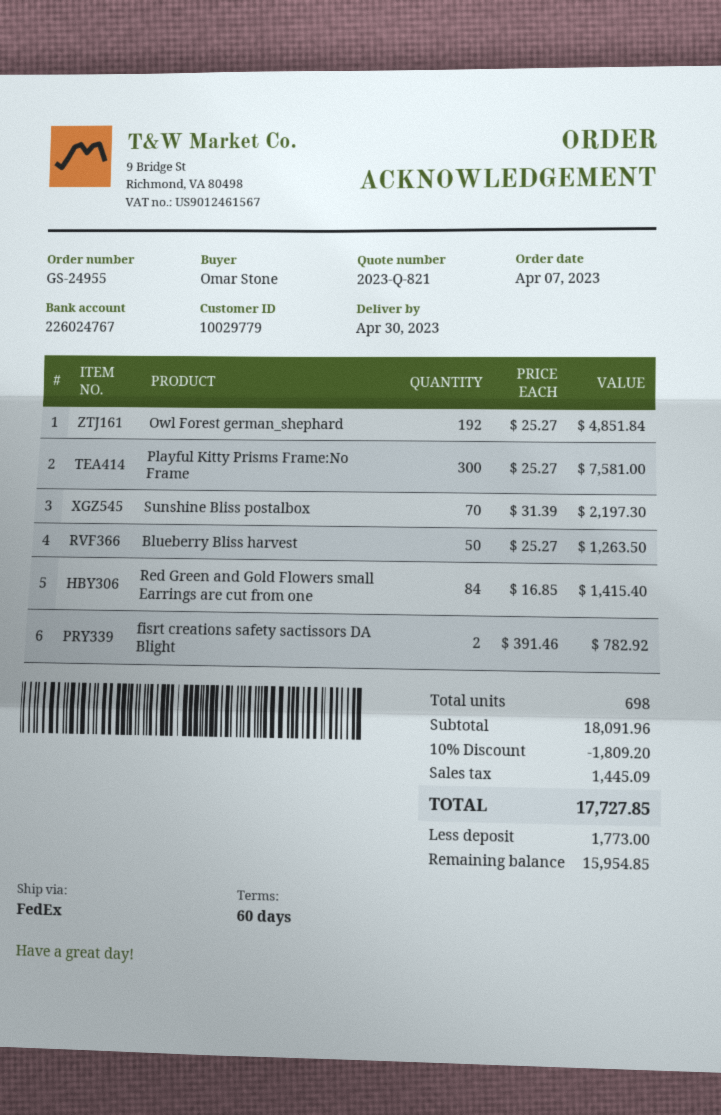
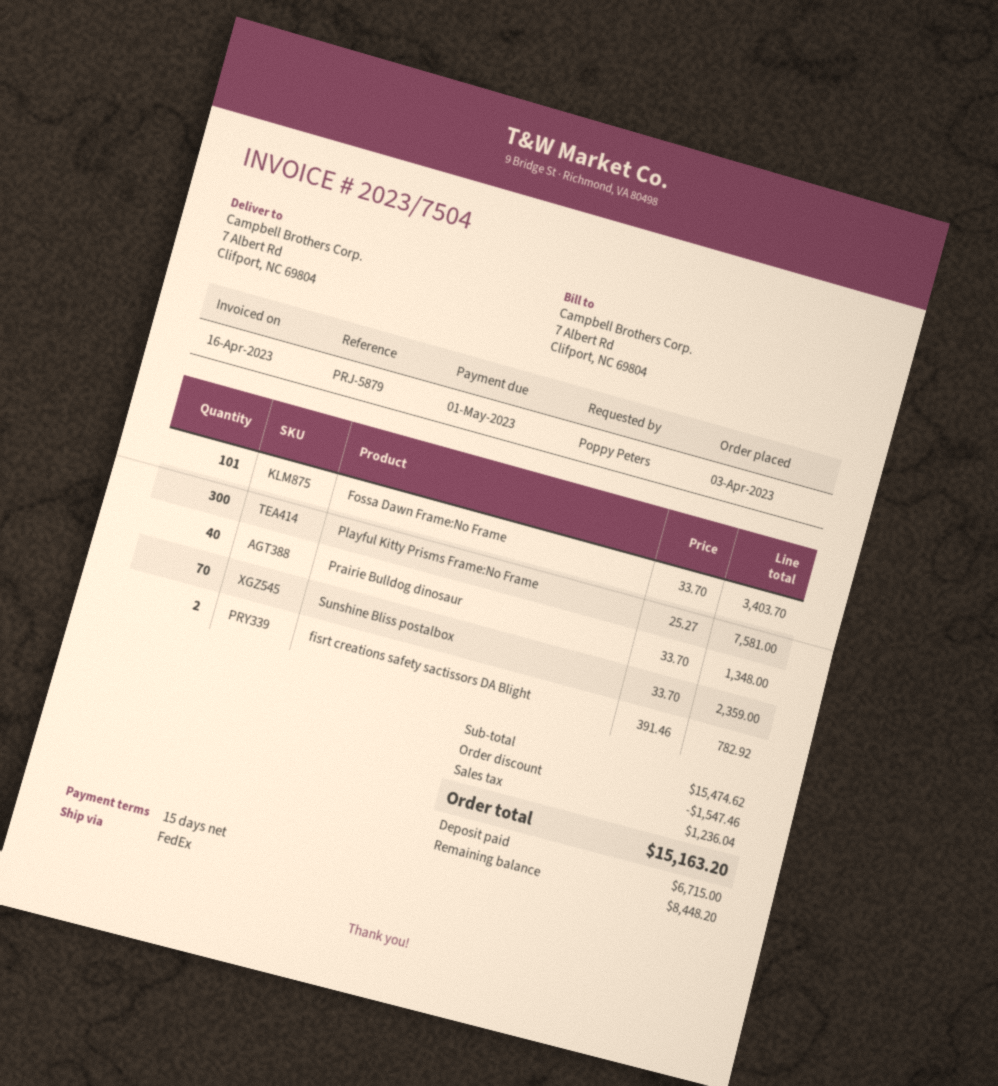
order date: 2023-04-07 -> 2023-04-03
payment terms: 60 days -> 15 days
ordered by: Omar Stone -> Poppy Peters
Owl Forest german_shephard: 192 x 25.27 = 4851.84 -> none
Sunshine Bliss postalbox: 70 x 31.39 = 2197.30 -> 70 x 33.70 = 2359.00
Blueberry Bliss harvest: 50 x 25.27 = 1263.50 -> none
Red Green and Gold Flowers small Earrings are cut from one: 84 x 16.85 = 1415.40 -> none
Fossa Dawn Frame:No Frame: none -> 101 x 33.70 = 3403.70
Prairie Bulldog dinosaur: none -> 40 x 33.70 = 1348.00
subtotal: 18091.96 -> 15474.62
discount: 1809.20 -> 1547.46
tax: 1445.09 -> 1236.04
total: 17727.85 -> 15163.20
deposit: 1773.00 -> 6715.00
balance: 15954.85 -> 8448.20

